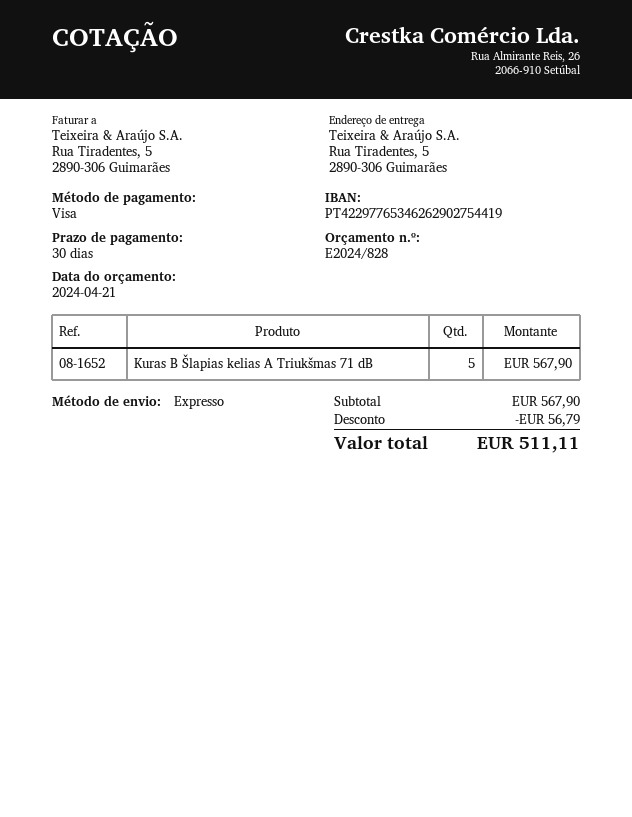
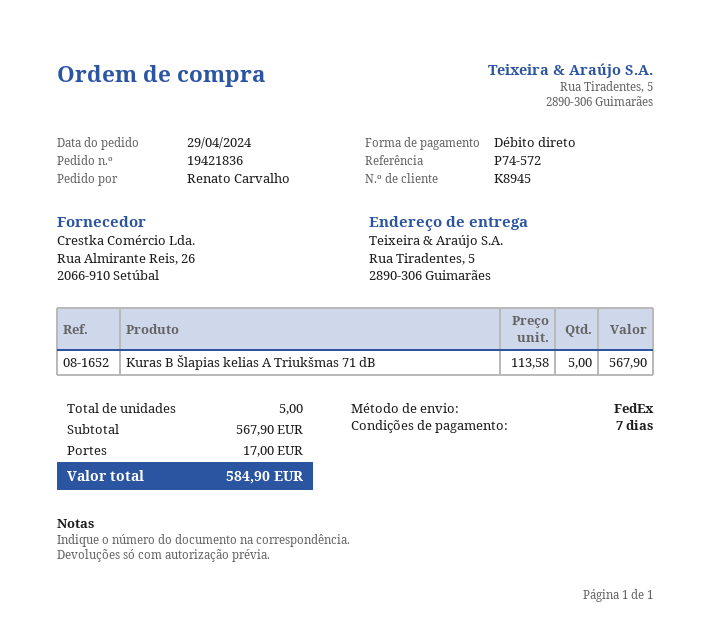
payment terms: 30 days -> 7 days
payment method: Visa -> direct debit
shipping method: express -> FedEx
discount: 56.79 -> none
shipping: none -> 17.00
total: 511.11 -> 584.90

